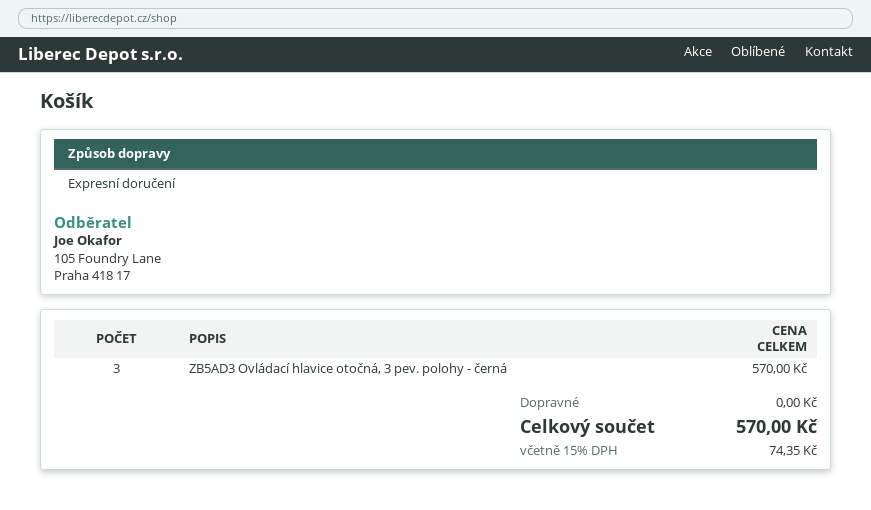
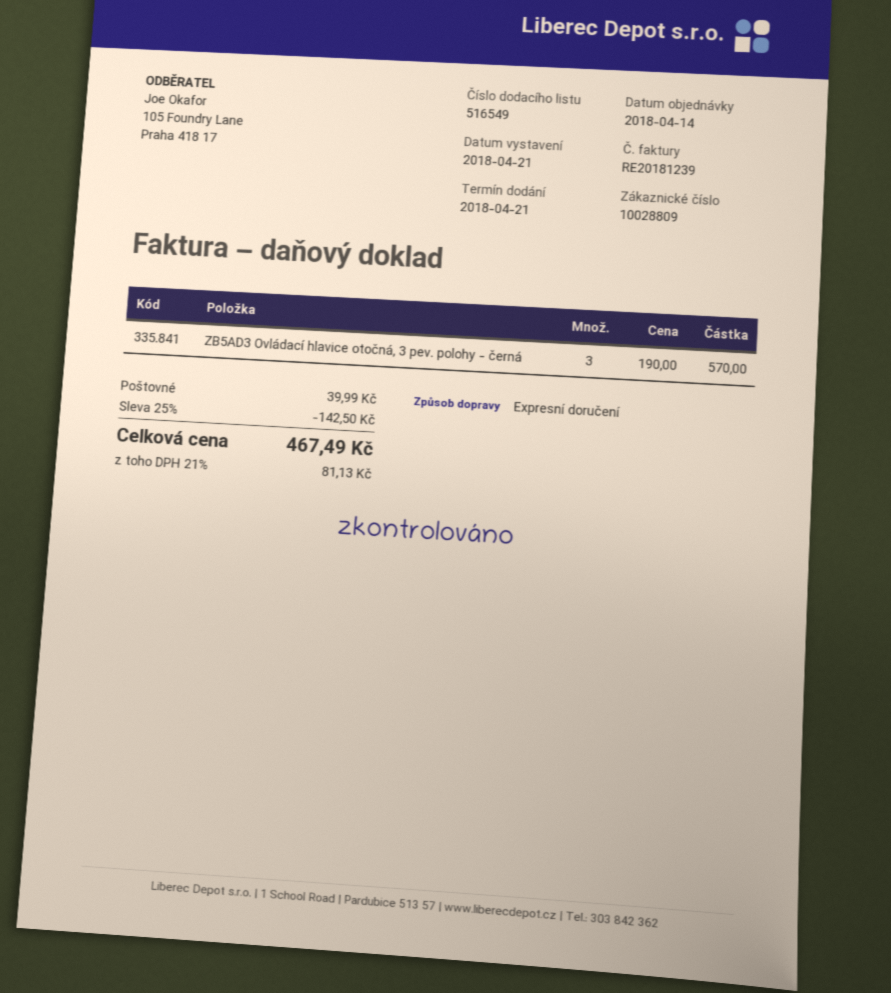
discount: none -> 25% = 142.50
shipping: 0.00 -> 39.99
tax: 15% = 74.35 -> 21% = 81.13
total: 570.00 -> 467.49

